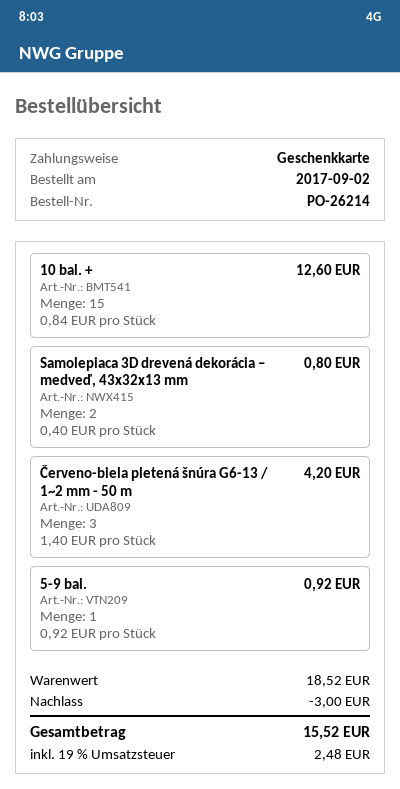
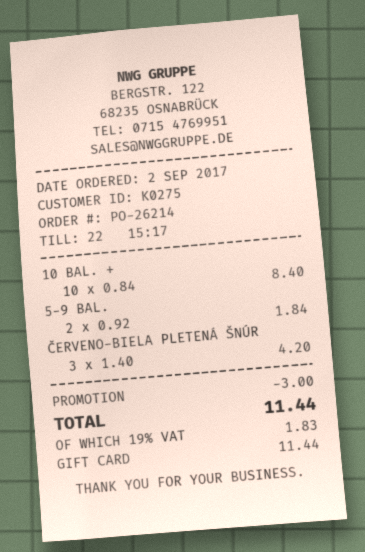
10 bal. +: 15 x 0.84 = 12.60 -> 10 x 0.84 = 8.40
Samolepiaca 3D drevená dekorácia – medveď, 43x32x13 mm: 2 x 0.40 = 0.80 -> none
5-9 bal.: 1 x 0.92 = 0.92 -> 2 x 0.92 = 1.84
tax: 19% = 2.48 -> 19% = 1.83
total: 15.52 -> 11.44

